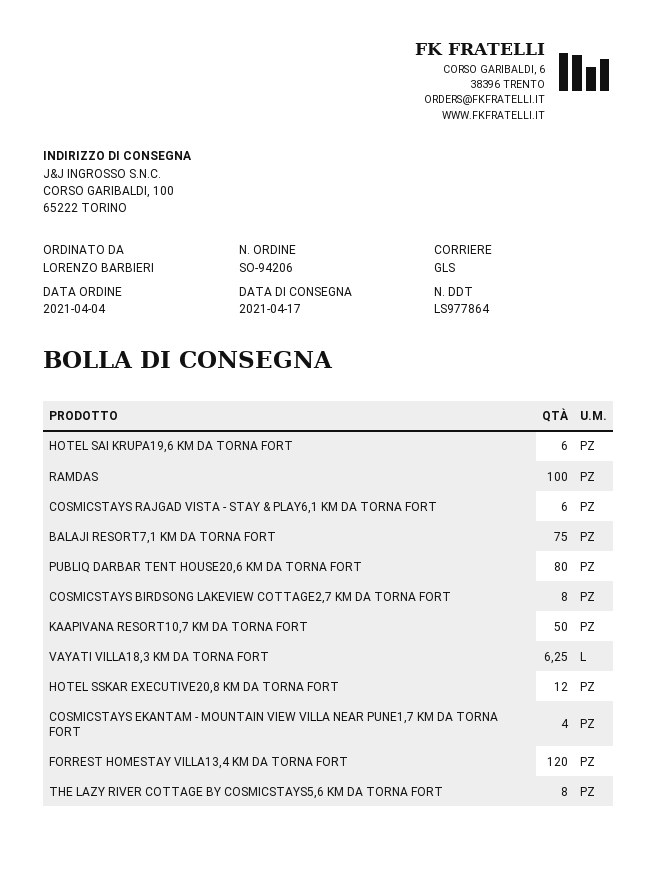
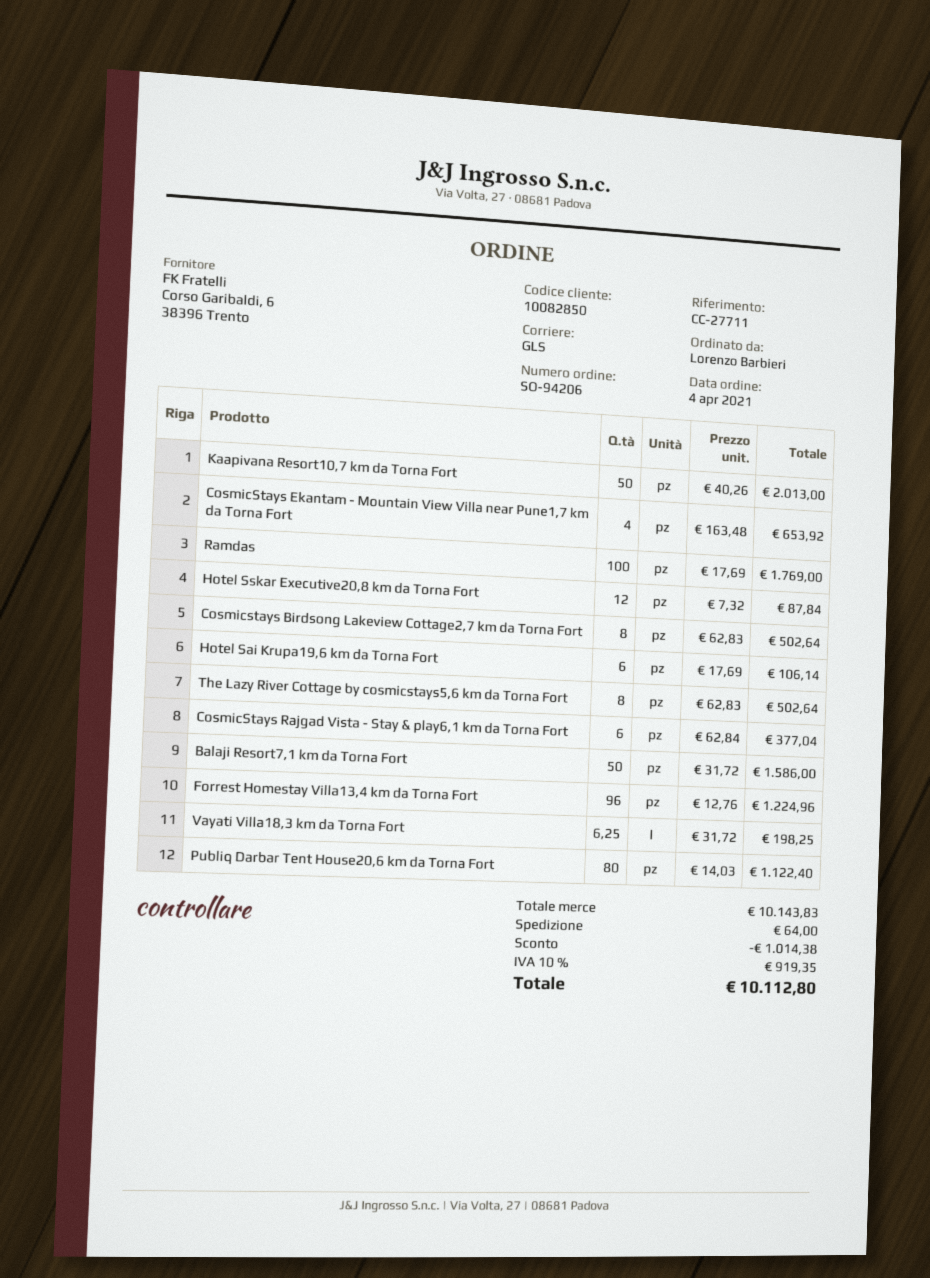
BALAJI RESORT7,1 KM DA TORNA FORT: 75 -> 50
FORREST HOMESTAY VILLA13,4 KM DA TORNA FORT: 120 -> 96

